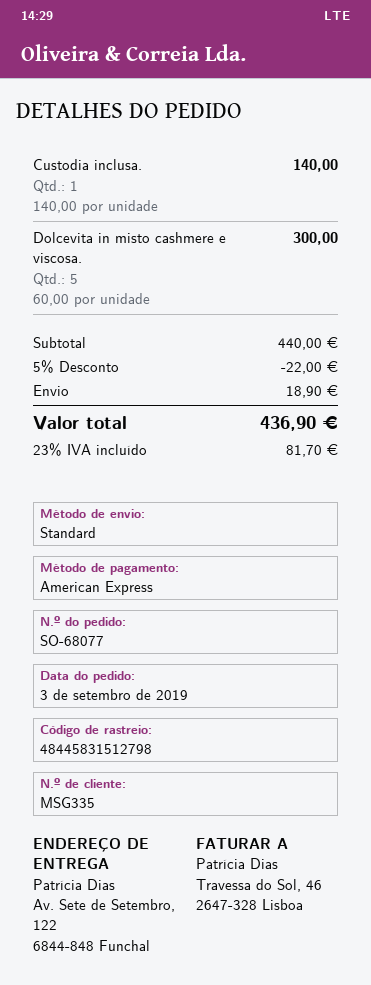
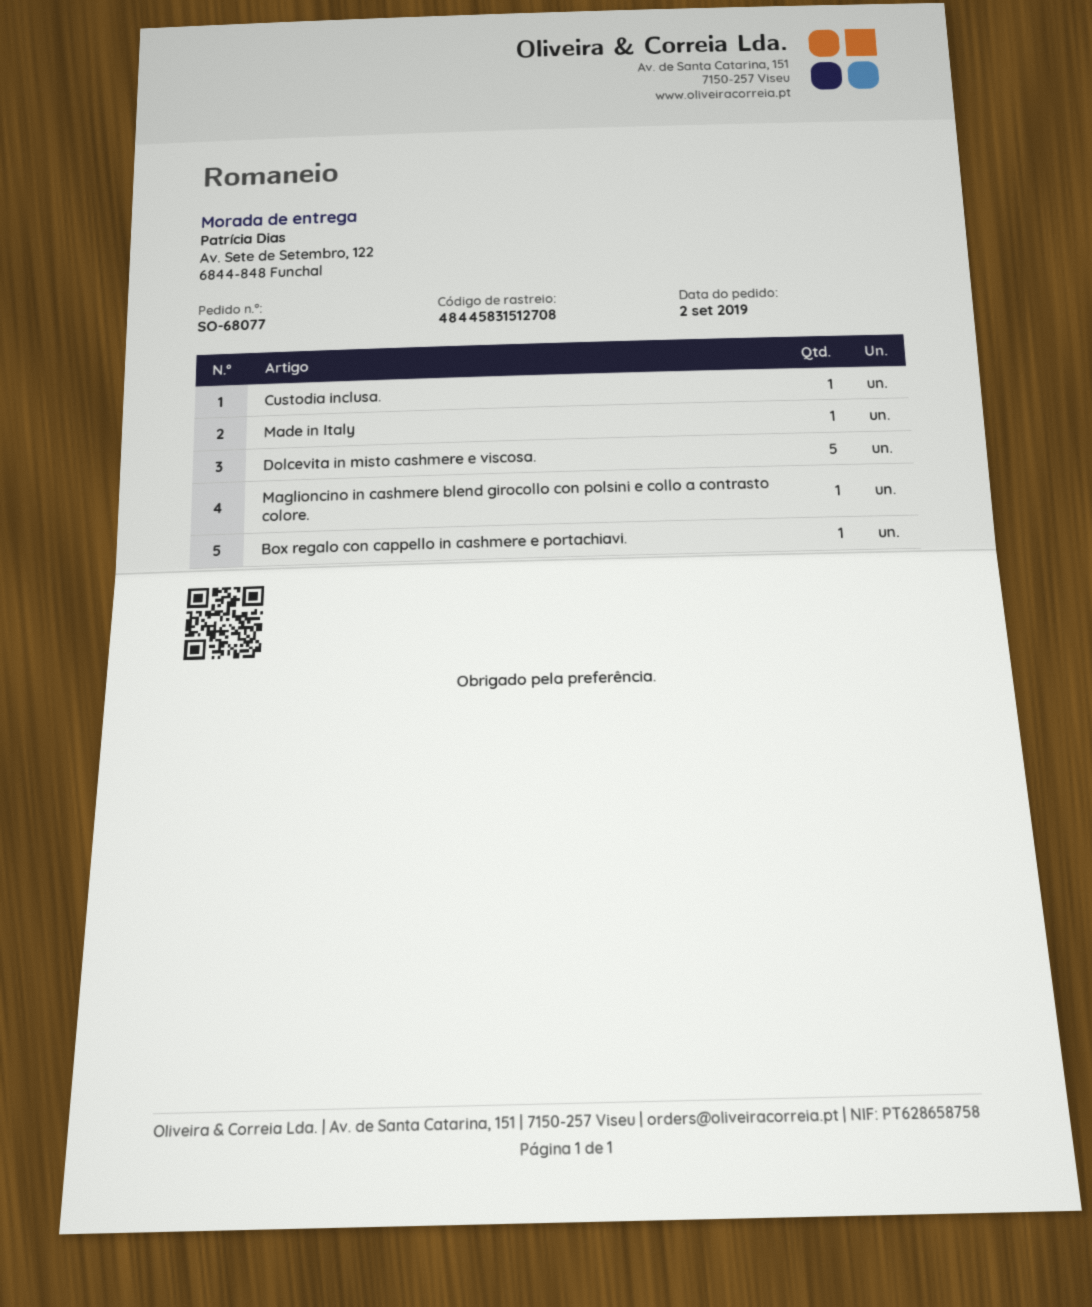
order date: 2019-09-03 -> 2019-09-02
tracking number: 48445831512798 -> 48445831512708
Made in Italy: none -> 1
Maglioncino in cashmere blend girocollo con polsini e collo a contrasto colore.: none -> 1
Box regalo con cappello in cashmere e portachiavi.: none -> 1

